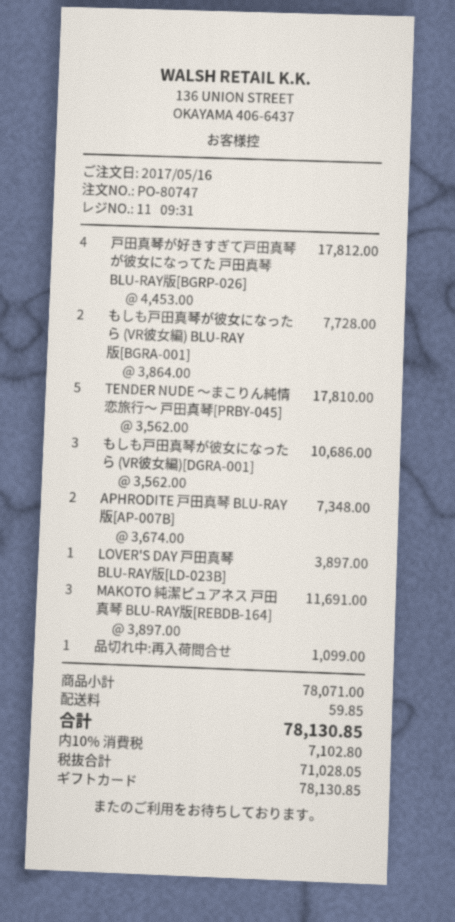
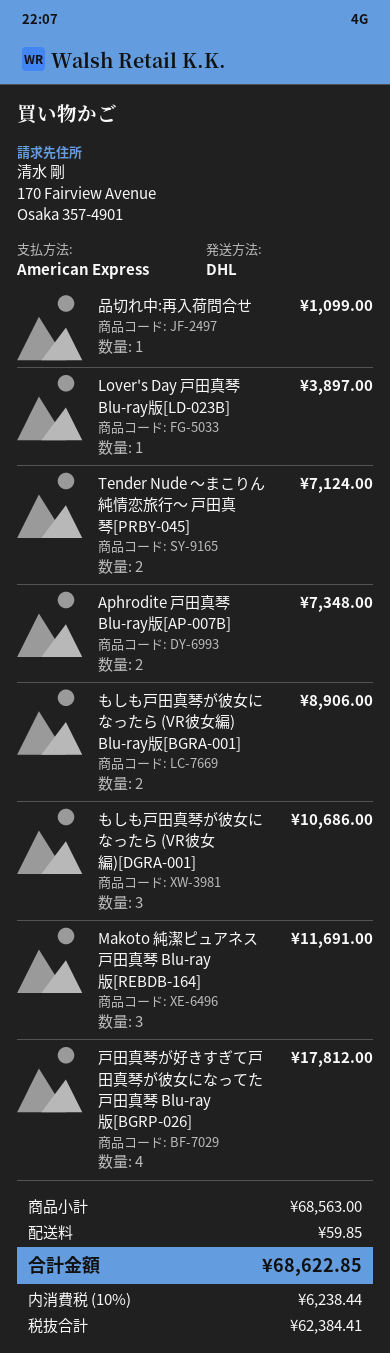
payment method: gift card -> American Express
もしも戸田真琴が彼女になったら (VR彼女編) BLU-RAY版[BGRA-001]: 2 for 7728.00 -> 2 for 8906.00
TENDER NUDE 〜まこりん純情恋旅行〜 戸田真琴[PRBY-045]: 5 for 17810.00 -> 2 for 7124.00
subtotal: 78071.00 -> 68563.00
net: 71028.05 -> 62384.41
tax: 10% = 7102.80 -> 10% = 6238.44
total: 78130.85 -> 68622.85

